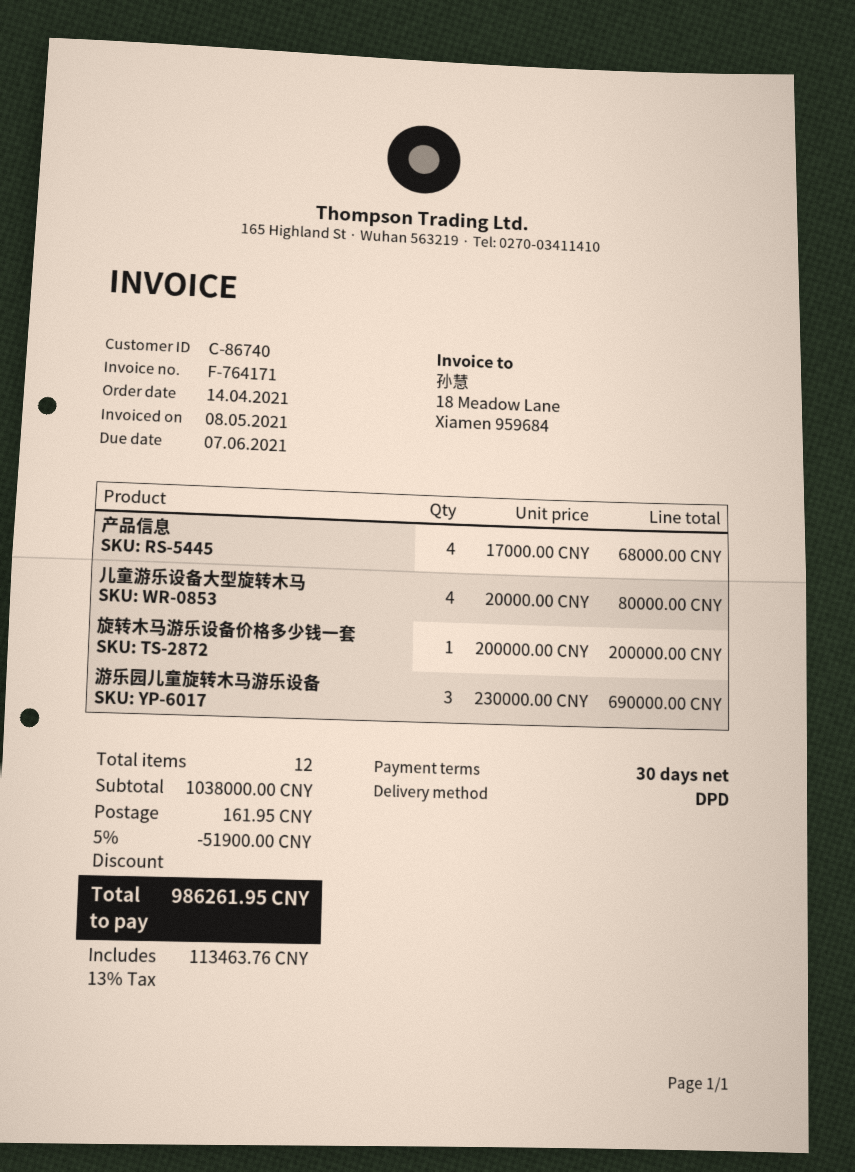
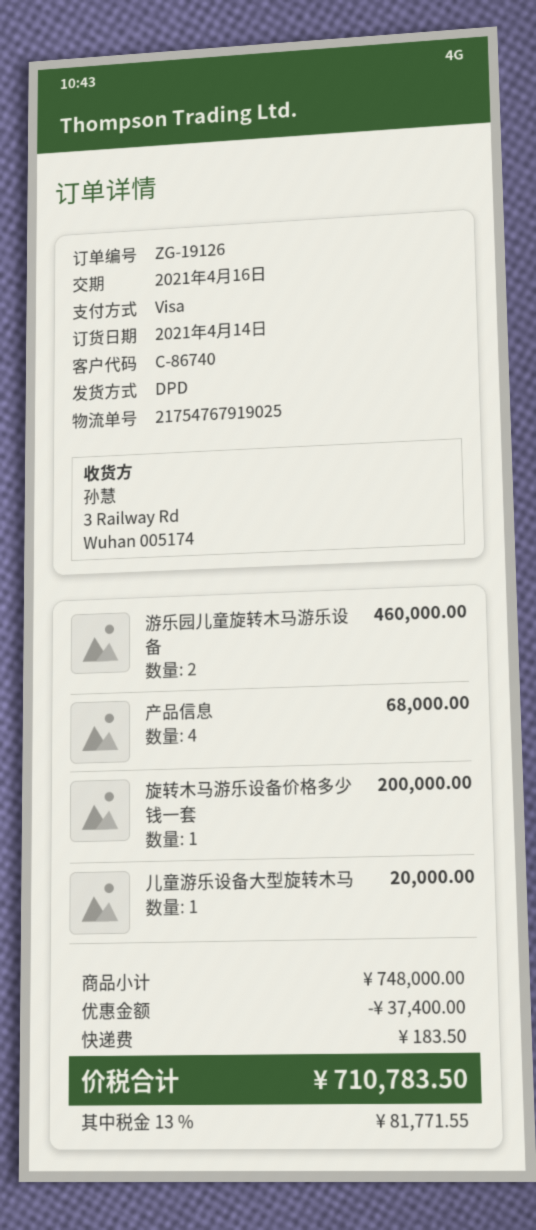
儿童游乐设备大型旋转木马: 4 for 80000.00 -> 1 for 20000.00
游乐园儿童旋转木马游乐设备: 3 for 690000.00 -> 2 for 460000.00
subtotal: 1038000.00 -> 748000.00
discount: 51900.00 -> 37400.00
shipping: 161.95 -> 183.50
tax: 13% = 113463.76 -> 13% = 81771.55
total: 986261.95 -> 710783.50

